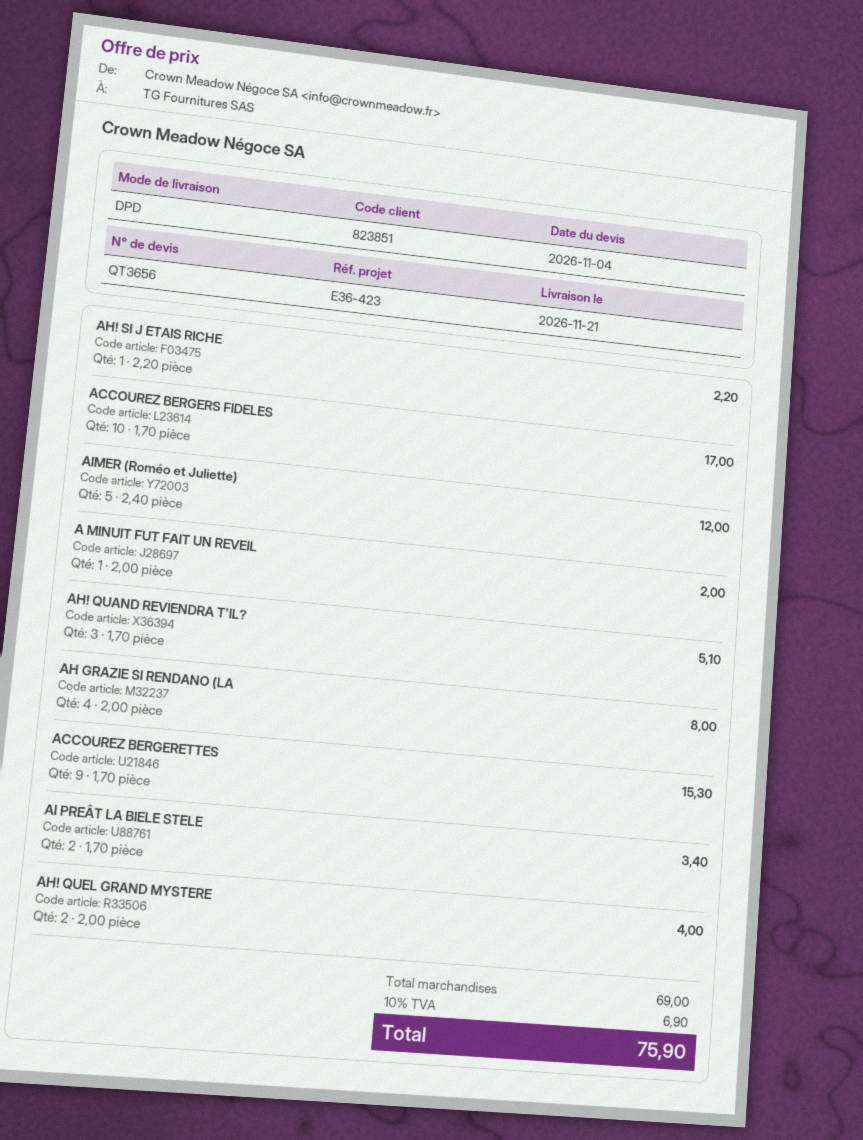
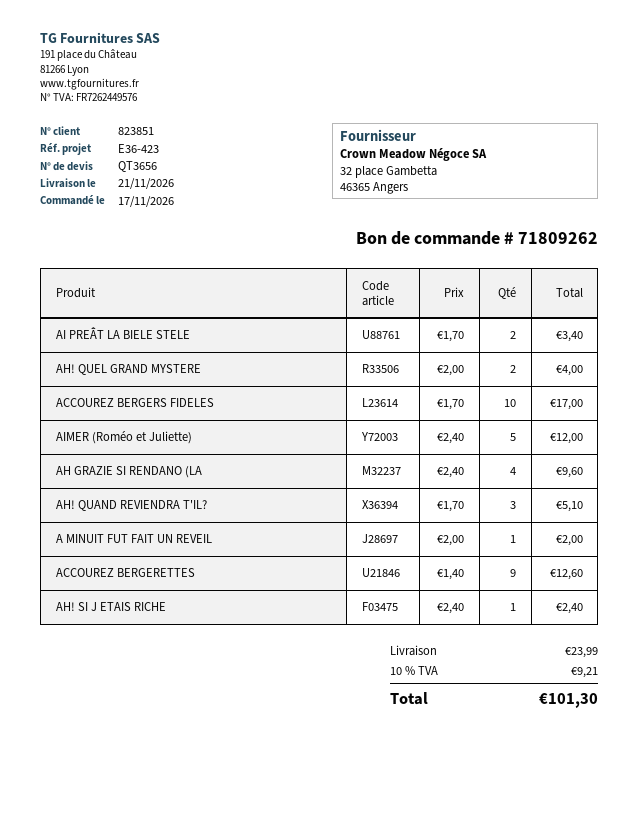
AH! SI J ETAIS RICHE: 1 x 2.20 = 2.20 -> 1 x 2.40 = 2.40
AH GRAZIE SI RENDANO (LA: 4 x 2.00 = 8.00 -> 4 x 2.40 = 9.60
ACCOUREZ BERGERETTES: 9 x 1.70 = 15.30 -> 9 x 1.40 = 12.60
shipping: none -> 23.99
tax: 10% = 6.90 -> 10% = 9.21
total: 75.90 -> 101.30

